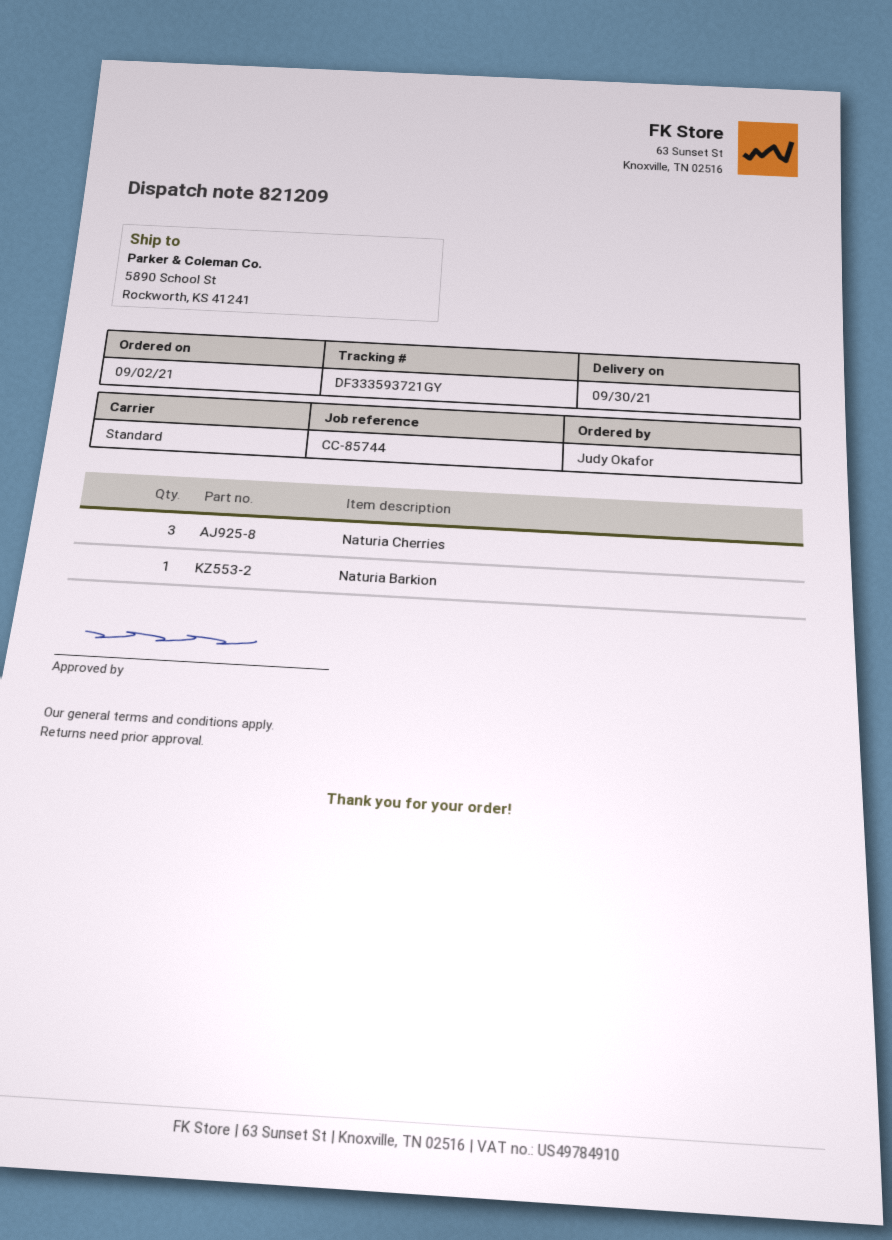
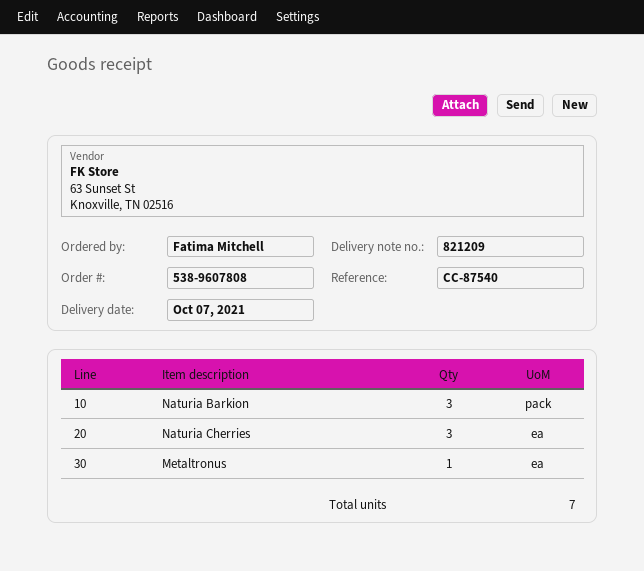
delivery date: 2021-09-30 -> 2021-10-07
reference: CC-85744 -> CC-87540
ordered by: Judy Okafor -> Fatima Mitchell
Naturia Barkion: 1 -> 3
Metaltronus: none -> 1

